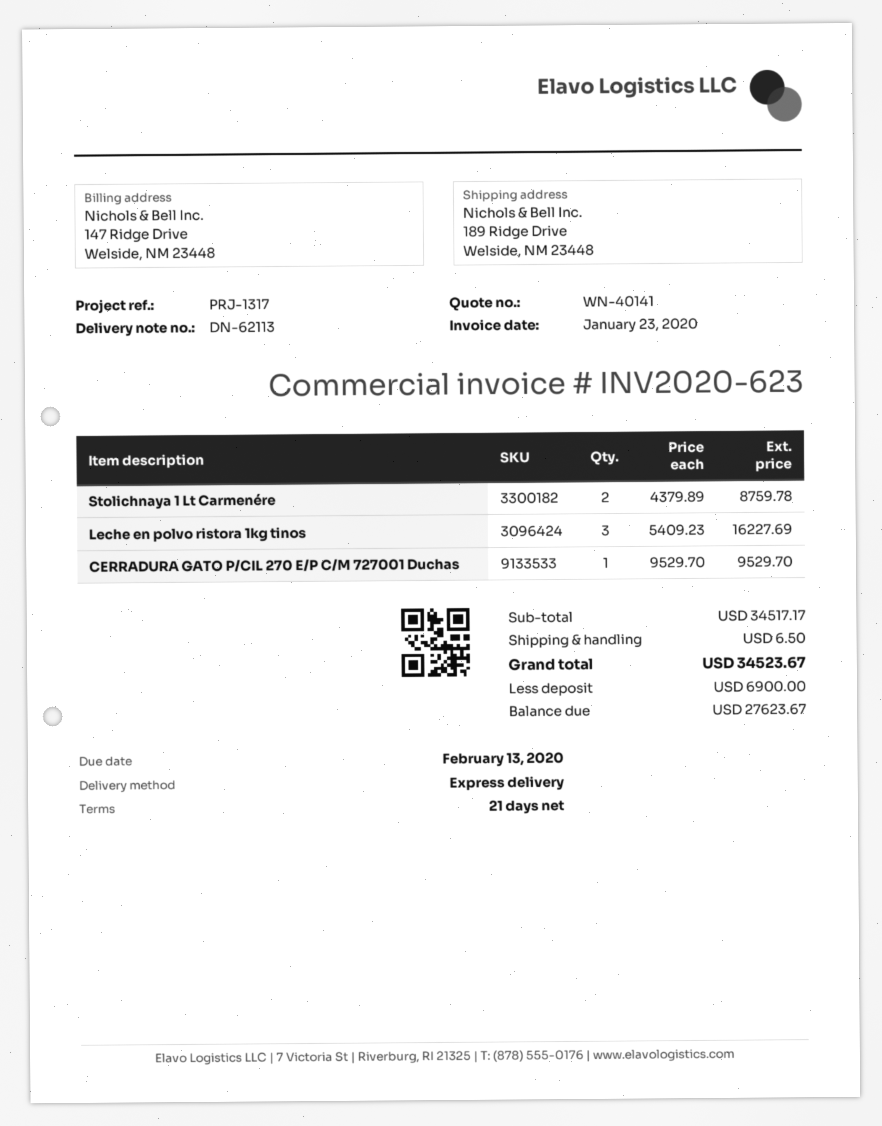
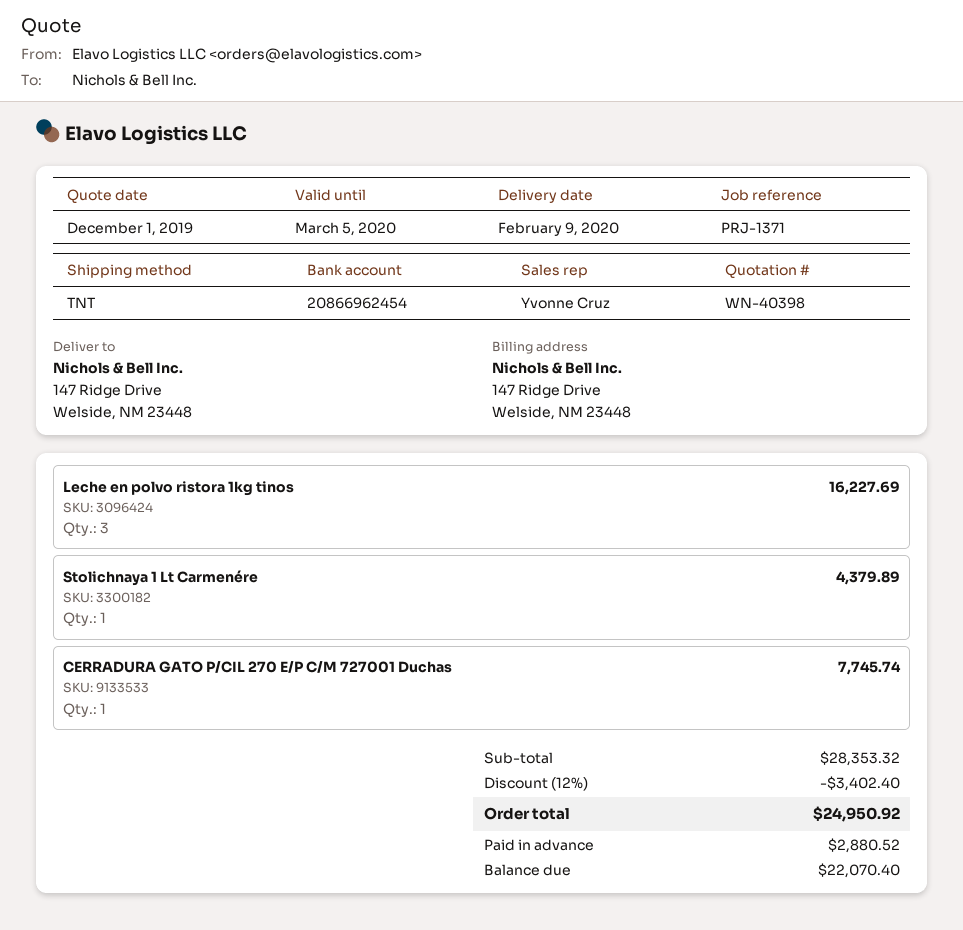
quote number: WN-40141 -> WN-40398
reference: PRJ-1317 -> PRJ-1371
shipping method: express -> TNT
ship to: 189 Ridge Drive, Welside, NM 23448 -> 147 Ridge Drive, Welside, NM 23448
Stolichnaya 1 Lt Carmenére: 2 for 8759.78 -> 1 for 4379.89
CERRADURA GATO P/CIL 270 E/P C/M 727001 Duchas: 1 for 9529.70 -> 1 for 7745.74
subtotal: 34517.17 -> 28353.32
discount: none -> 12% = 3402.40
shipping: 6.50 -> none
total: 34523.67 -> 24950.92
deposit: 6900.00 -> 2880.52
balance: 27623.67 -> 22070.40

